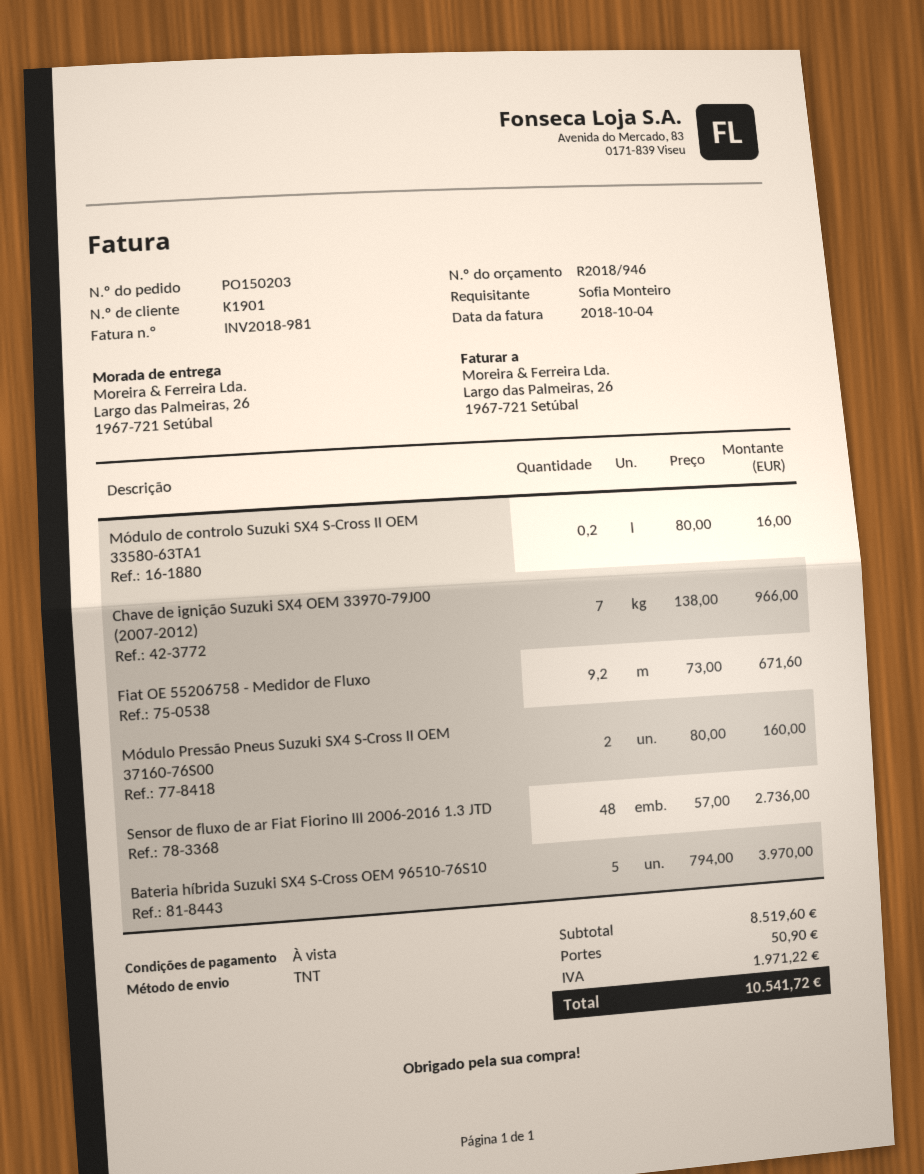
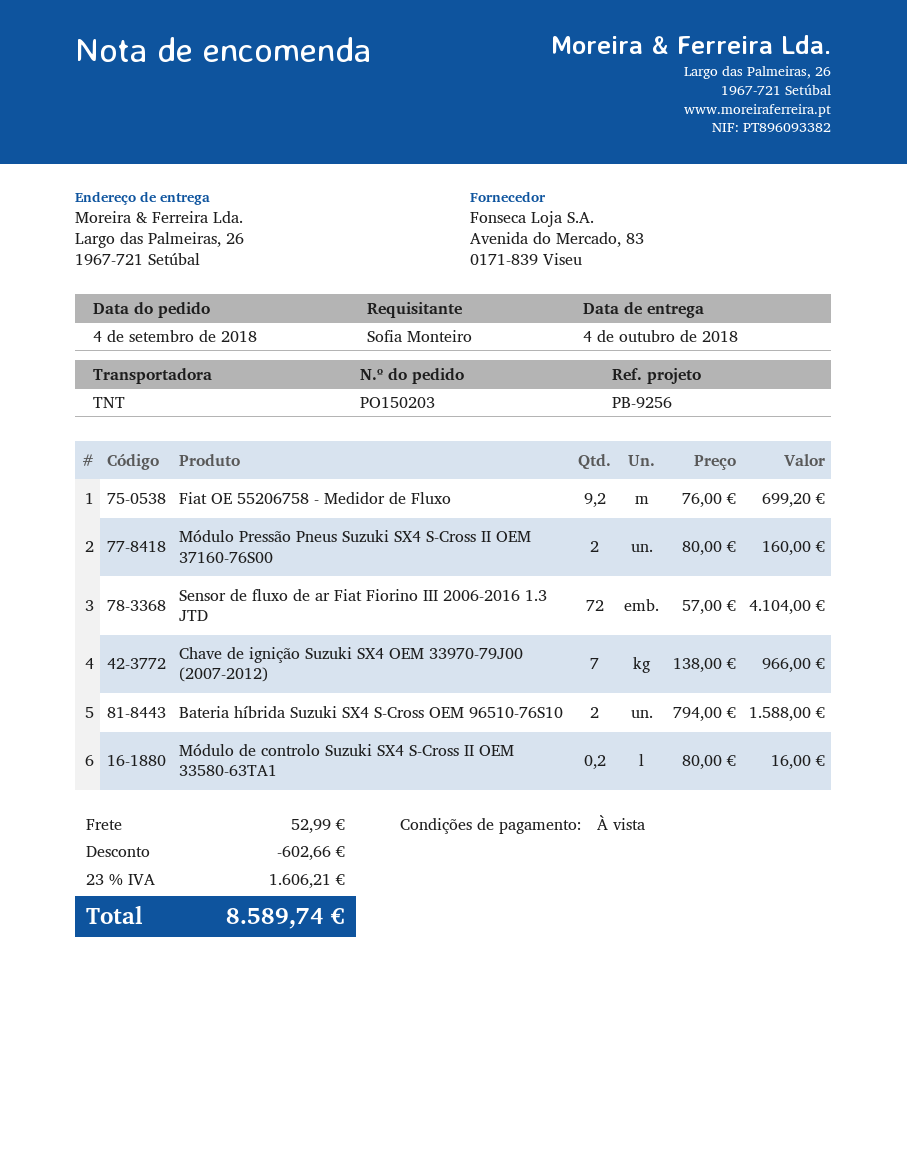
Fiat OE 55206758 - Medidor de Fluxo: 9.2 x 73.00 = 671.60 -> 9.2 x 76.00 = 699.20
Sensor de fluxo de ar Fiat Fiorino III 2006-2016 1.3 JTD: 48 x 57.00 = 2736.00 -> 72 x 57.00 = 4104.00
Bateria híbrida Suzuki SX4 S-Cross OEM 96510-76S10: 5 x 794.00 = 3970.00 -> 2 x 794.00 = 1588.00
discount: none -> 602.66
shipping: 50.90 -> 52.99
tax: 1971.22 -> 1606.21
total: 10541.72 -> 8589.74

